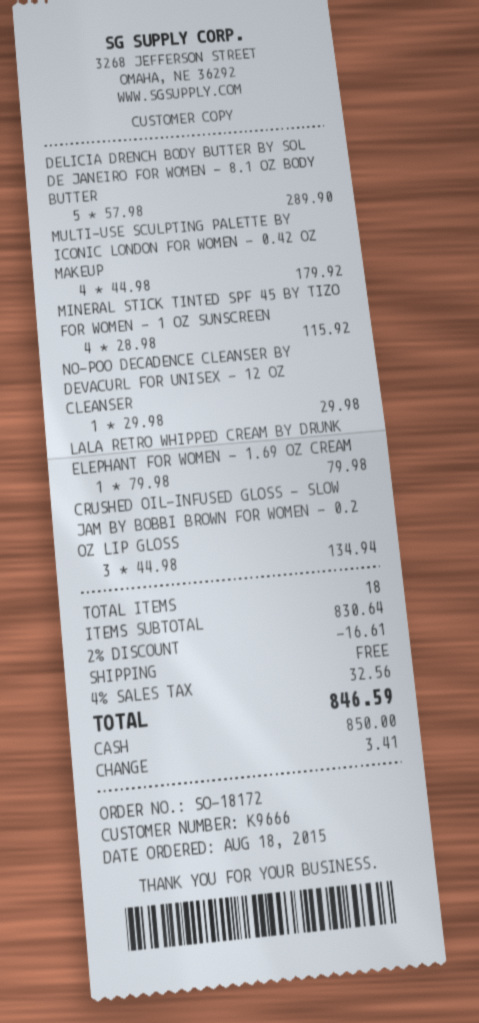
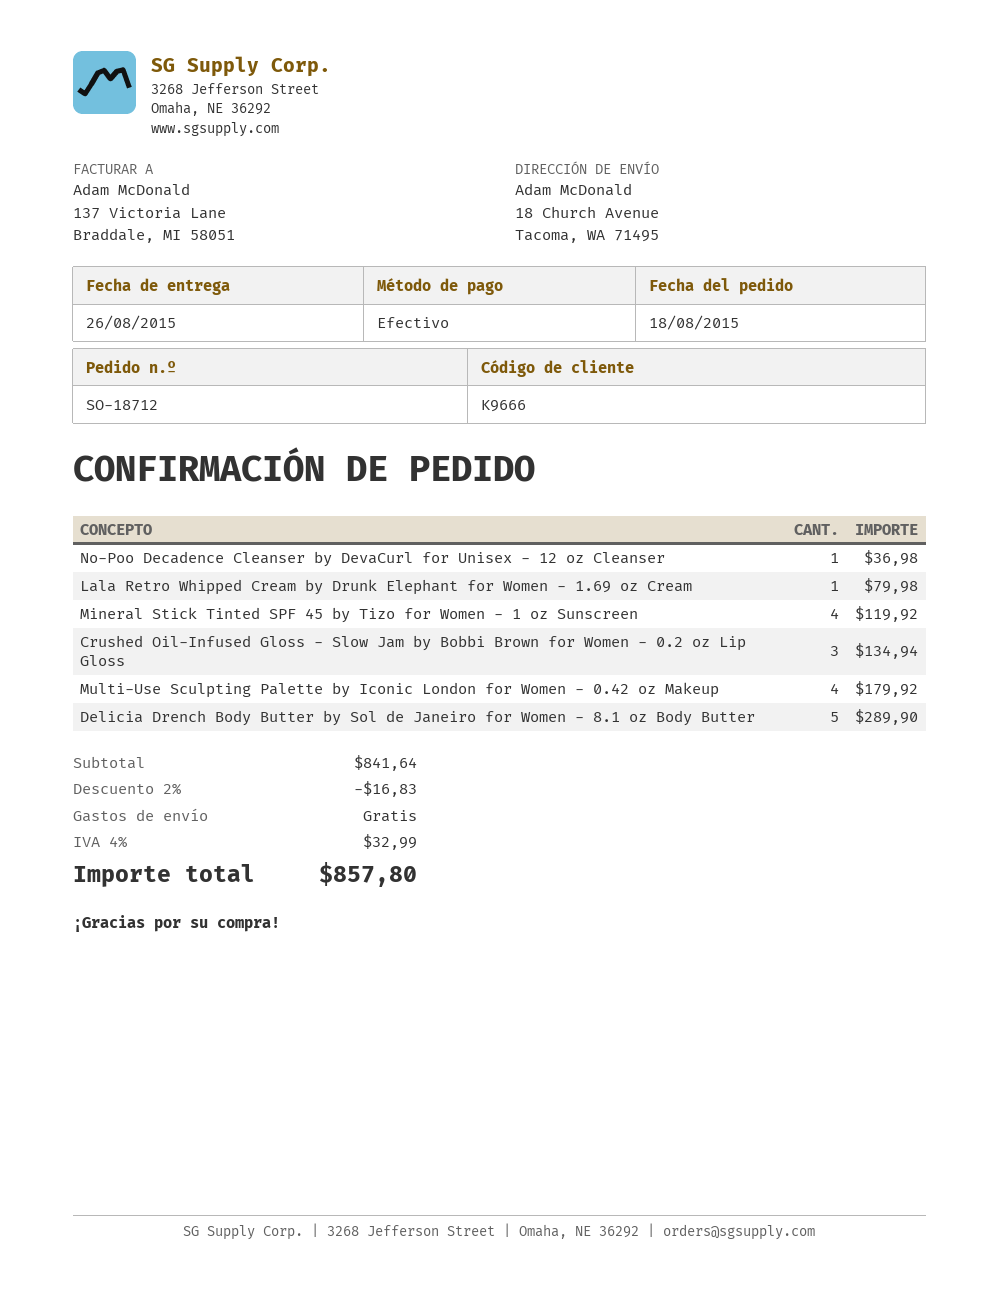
order number: SO-18172 -> SO-18712
MINERAL STICK TINTED SPF 45 BY TIZO FOR WOMEN - 1 OZ SUNSCREEN: 4 for 115.92 -> 4 for 119.92
NO-POO DECADENCE CLEANSER BY DEVACURL FOR UNISEX - 12 OZ CLEANSER: 1 for 29.98 -> 1 for 36.98
subtotal: 830.64 -> 841.64
discount: 2% = 16.61 -> 2% = 16.83
tax: 4% = 32.56 -> 4% = 32.99
total: 846.59 -> 857.80

